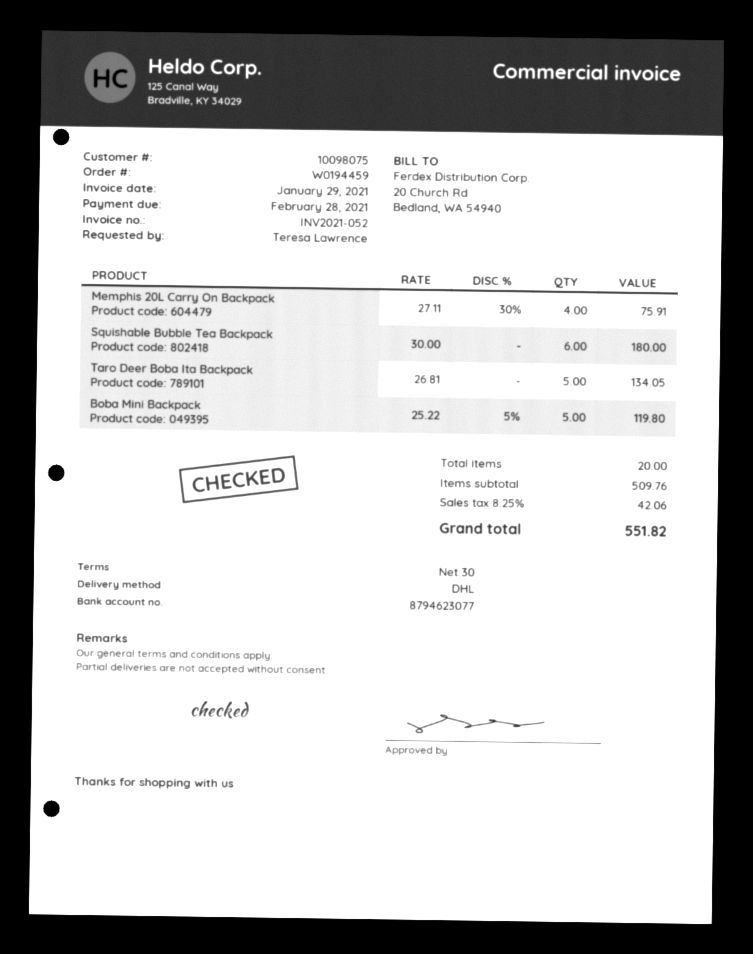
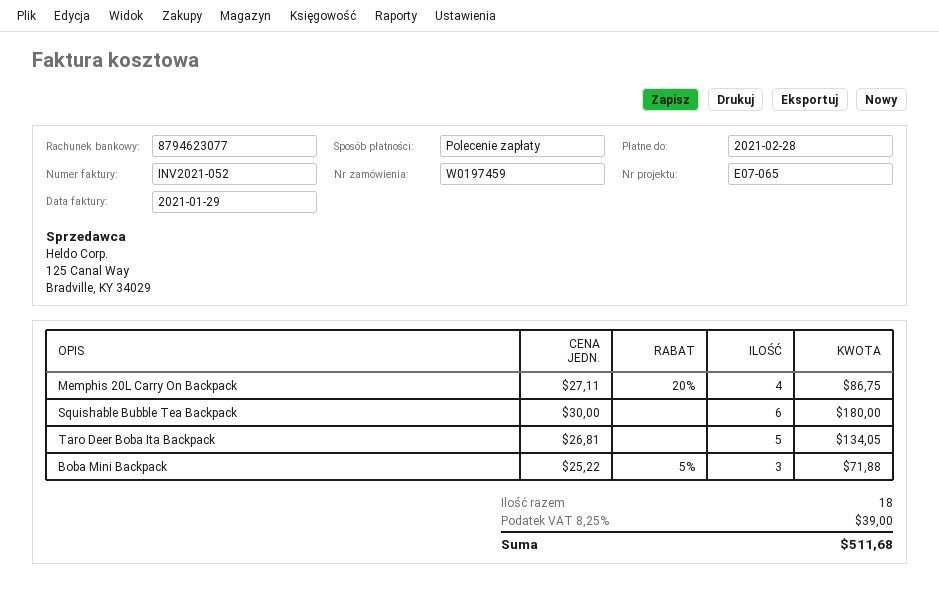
order number: W0194459 -> W0197459
Memphis 20L Carry On Backpack: 4 x 27.11 - 30% = 75.91 -> 4 x 27.11 - 20% = 86.75
Boba Mini Backpack: 5 x 25.22 - 5% = 119.80 -> 3 x 25.22 - 5% = 71.88
total quantity: 20 -> 18
tax: 8.25% = 42.06 -> 8.25% = 39.00
total: 551.82 -> 511.68

